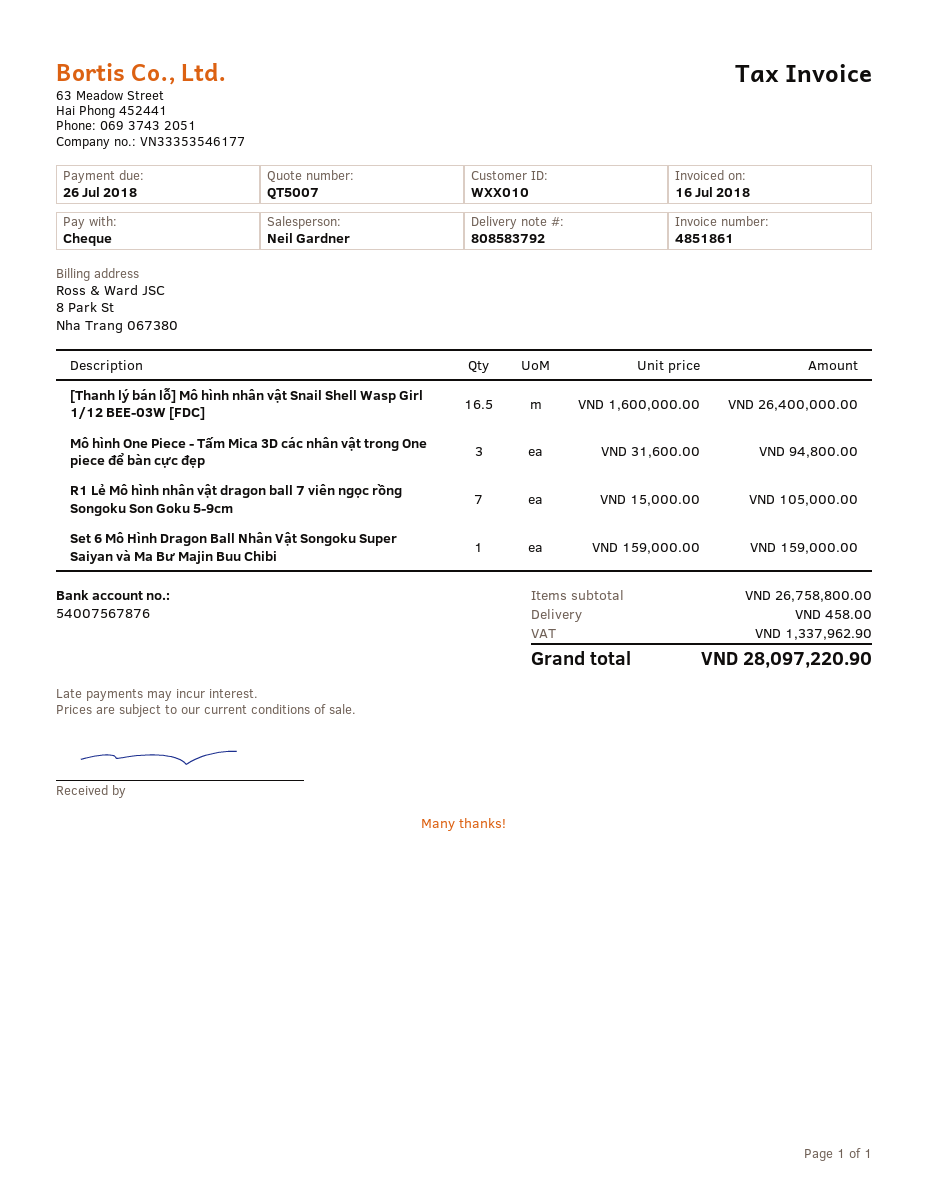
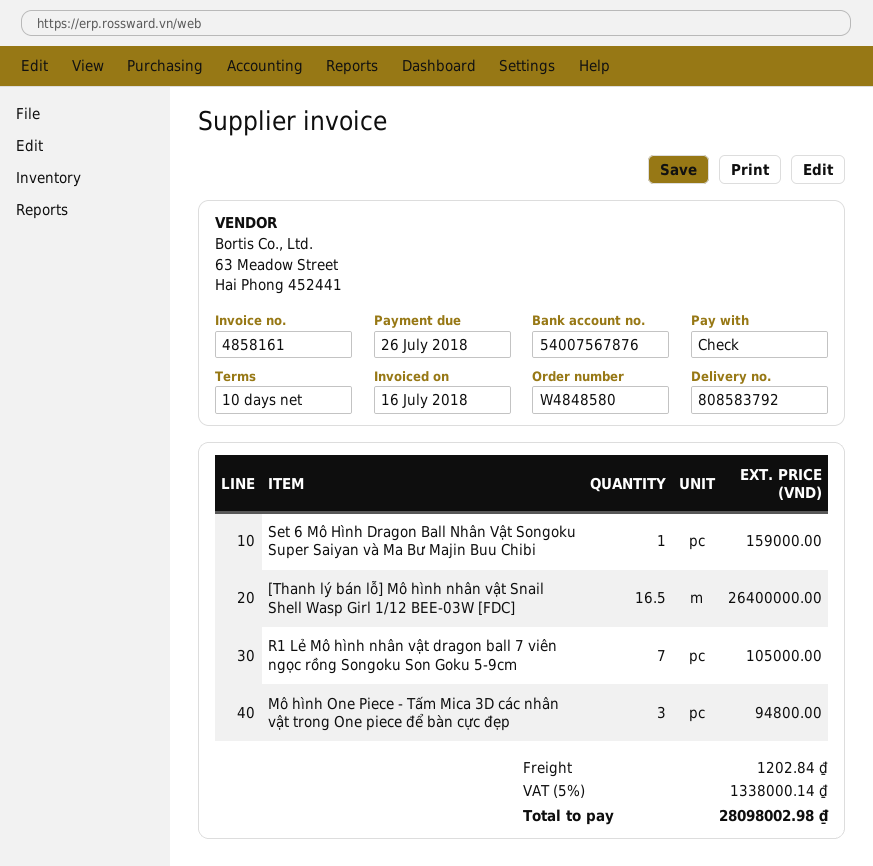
invoice number: 4851861 -> 4858161
shipping: 458.00 -> 1202.84
tax: 1337962.90 -> 1338000.14
total: 28097220.90 -> 28098002.98

